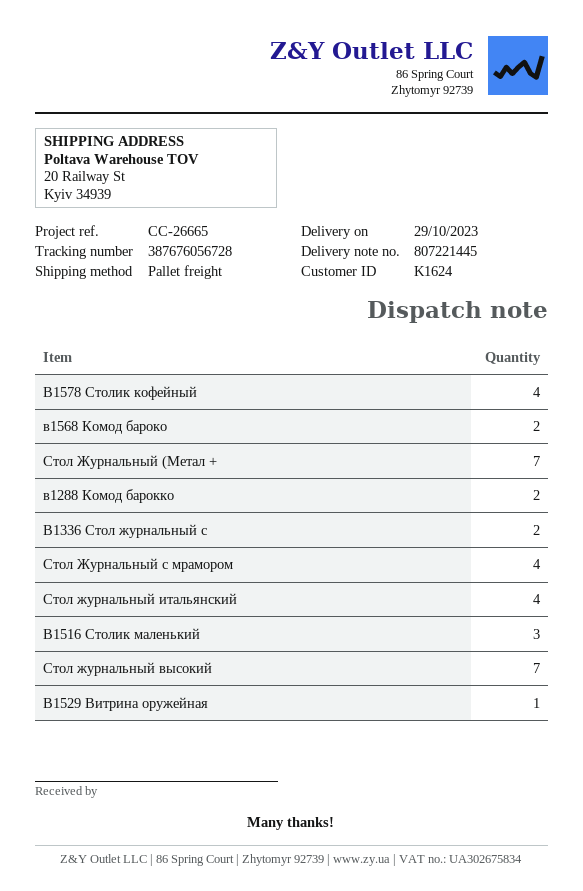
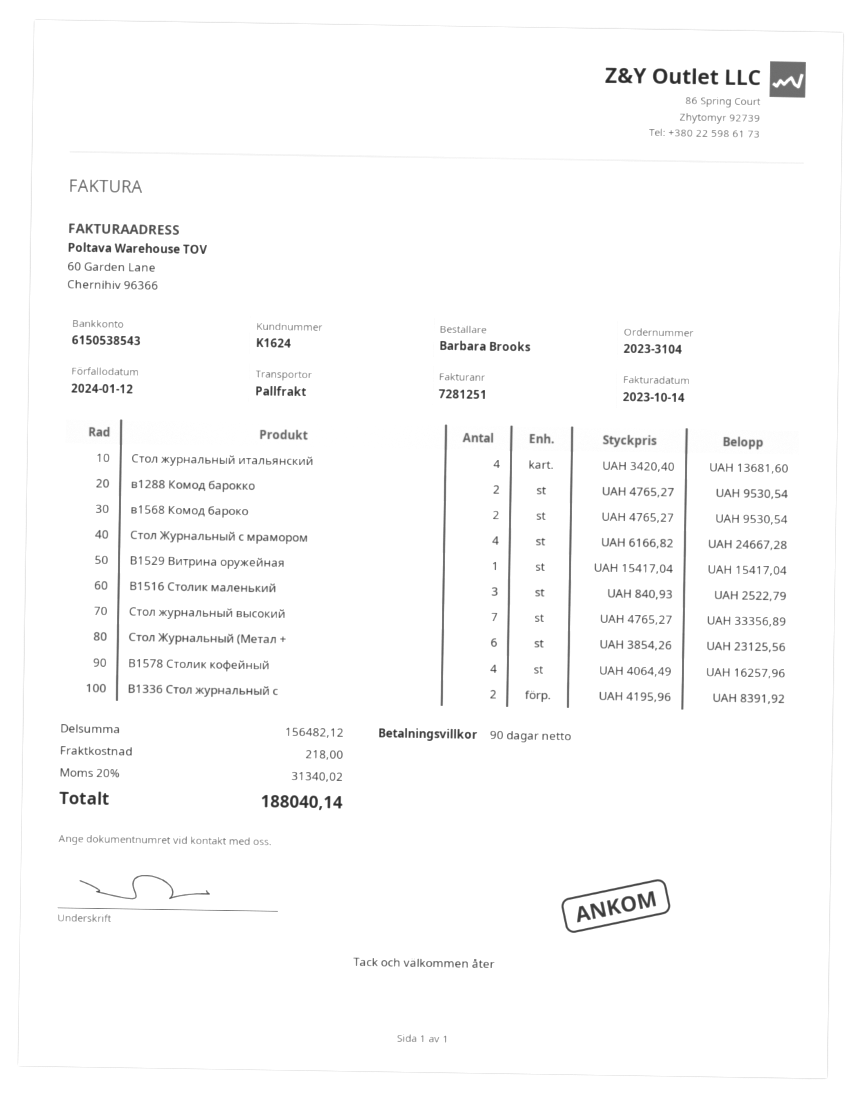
Стол Журнальный (Метал +: 7 -> 6

